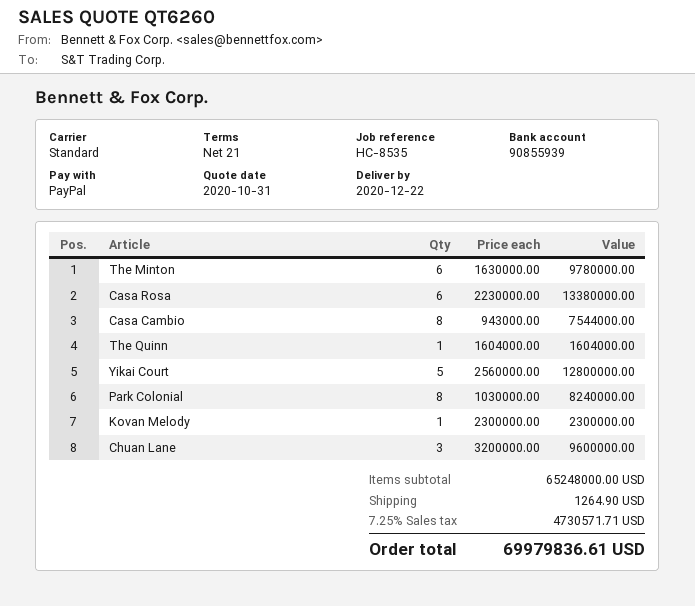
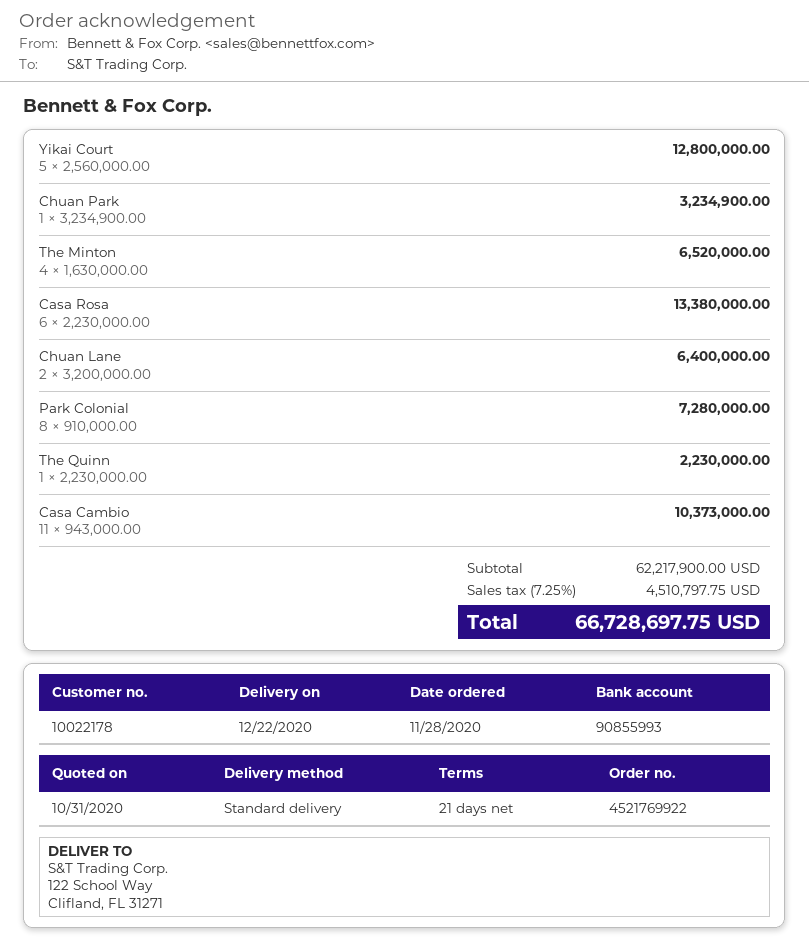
bank account: 90855939 -> 90855993
The Minton: 6 x 1630000.00 = 9780000.00 -> 4 x 1630000.00 = 6520000.00
Casa Cambio: 8 x 943000.00 = 7544000.00 -> 11 x 943000.00 = 10373000.00
The Quinn: 1 x 1604000.00 = 1604000.00 -> 1 x 2230000.00 = 2230000.00
Park Colonial: 8 x 1030000.00 = 8240000.00 -> 8 x 910000.00 = 7280000.00
Kovan Melody: 1 x 2300000.00 = 2300000.00 -> none
Chuan Lane: 3 x 3200000.00 = 9600000.00 -> 2 x 3200000.00 = 6400000.00
Chuan Park: none -> 1 x 3234900.00 = 3234900.00
subtotal: 65248000.00 -> 62217900.00
shipping: 1264.90 -> none
tax: 7.25% = 4730571.71 -> 7.25% = 4510797.75
total: 69979836.61 -> 66728697.75

